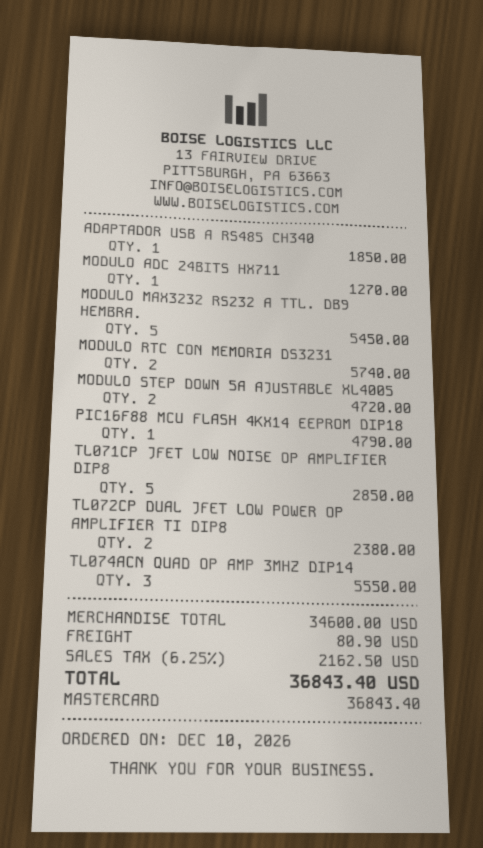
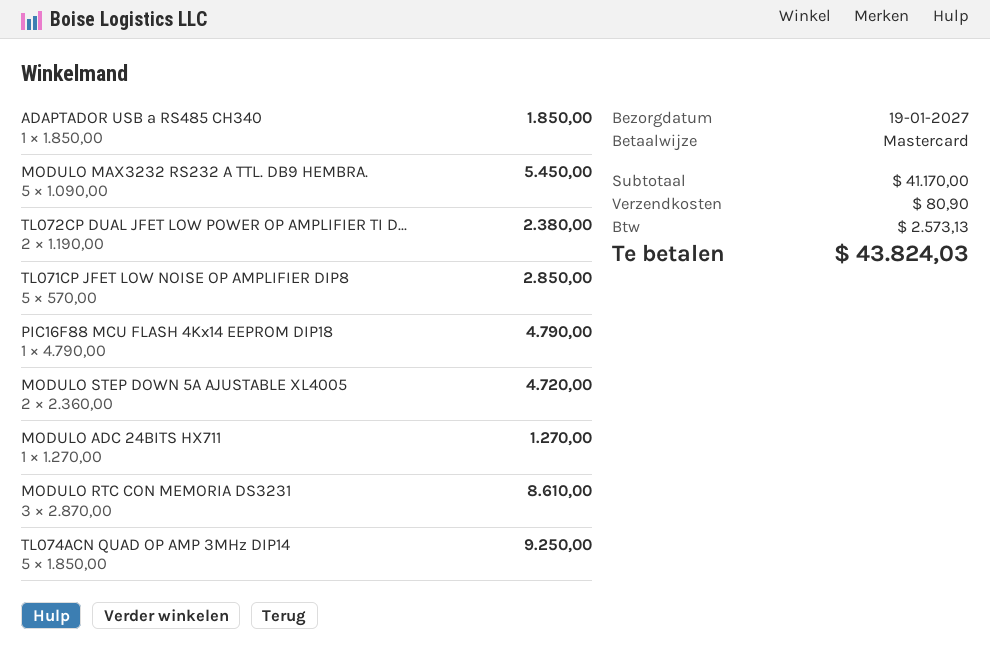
MODULO RTC CON MEMORIA DS3231: 2 for 5740.00 -> 3 for 8610.00
TL074ACN QUAD OP AMP 3MHZ DIP14: 3 for 5550.00 -> 5 for 9250.00
subtotal: 34600.00 -> 41170.00
tax: 2162.50 -> 2573.13
total: 36843.40 -> 43824.03

